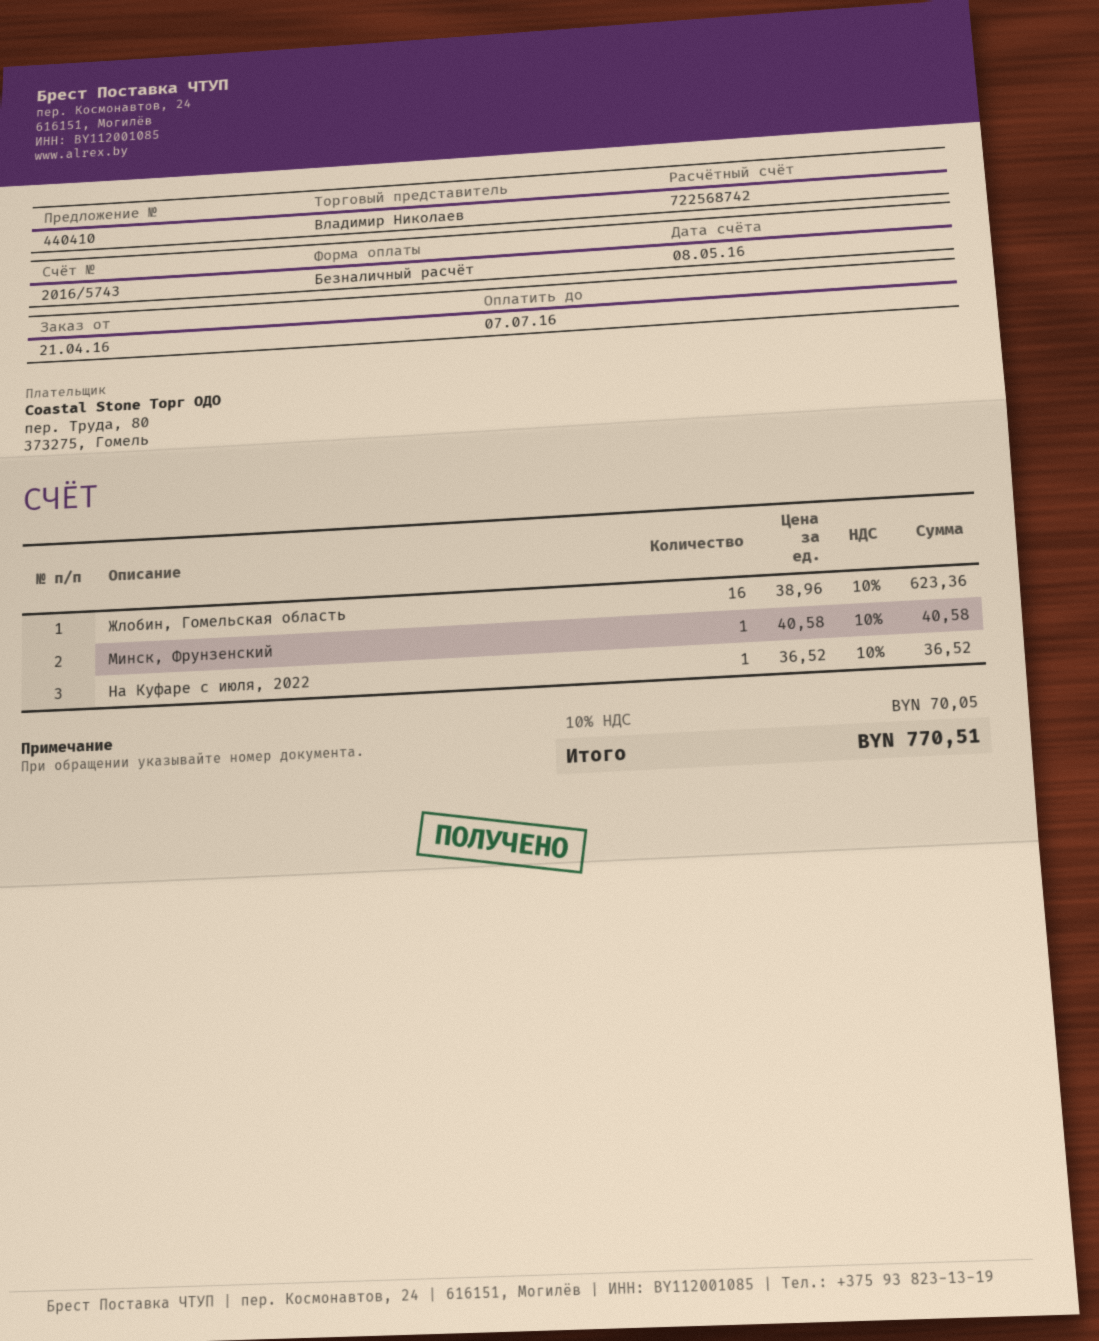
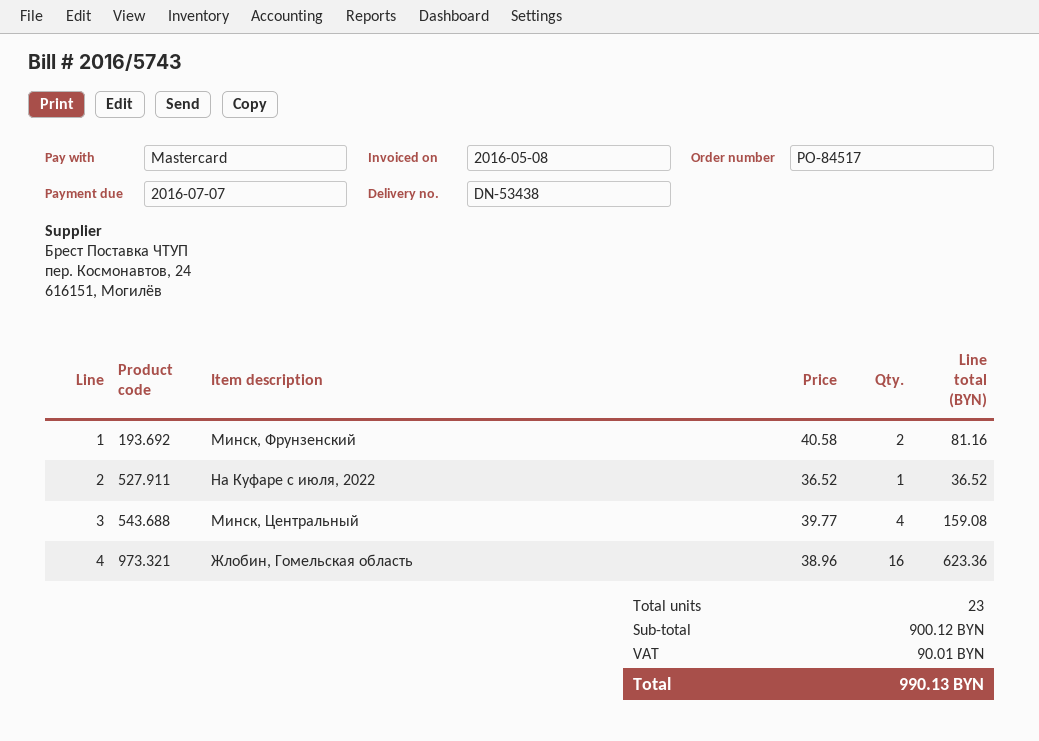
payment method: bank transfer -> Mastercard
Минск, Фрунзенский: 1 x 40.58 = 40.58 -> 2 x 40.58 = 81.16
Минск, Центральный: none -> 4 x 39.77 = 159.08
tax: 70.05 -> 90.01
total: 770.51 -> 990.13

